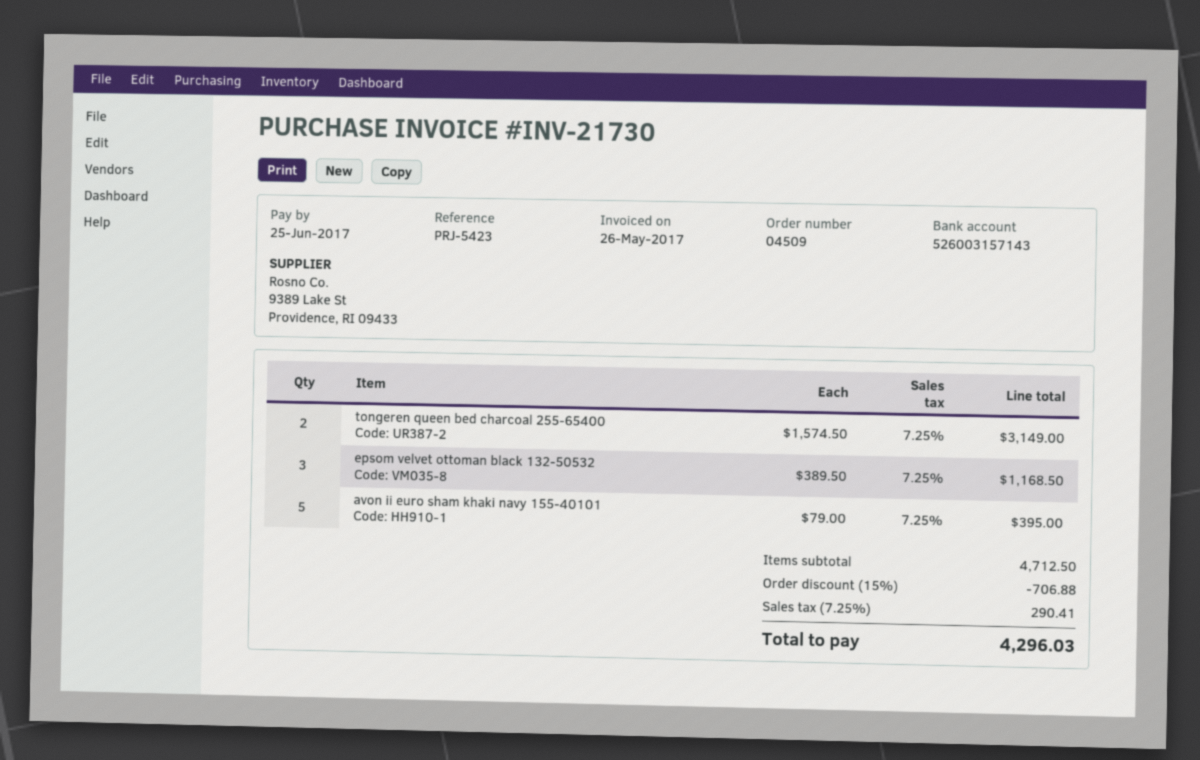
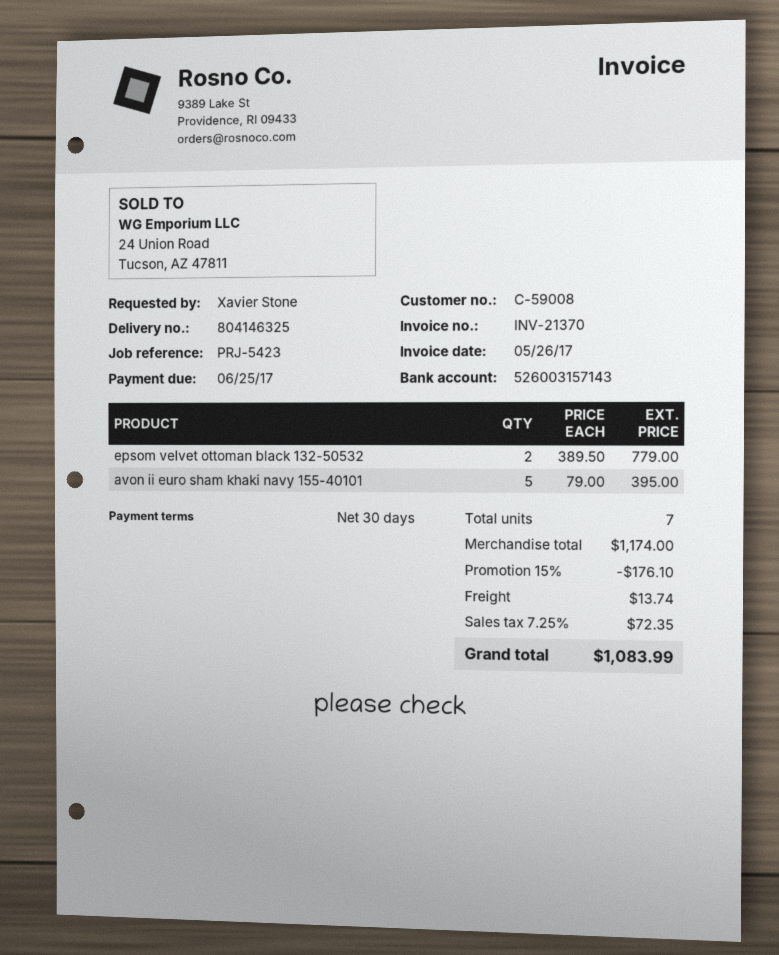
invoice number: INV-21730 -> INV-21370
tongeren queen bed charcoal 255-65400: 2 x 1574.50 = 3149.00 -> none
epsom velvet ottoman black 132-50532: 3 x 389.50 = 1168.50 -> 2 x 389.50 = 779.00
subtotal: 4712.50 -> 1174.00
discount: 15% = 706.88 -> 15% = 176.10
shipping: none -> 13.74
tax: 7.25% = 290.41 -> 7.25% = 72.35
total: 4296.03 -> 1083.99

